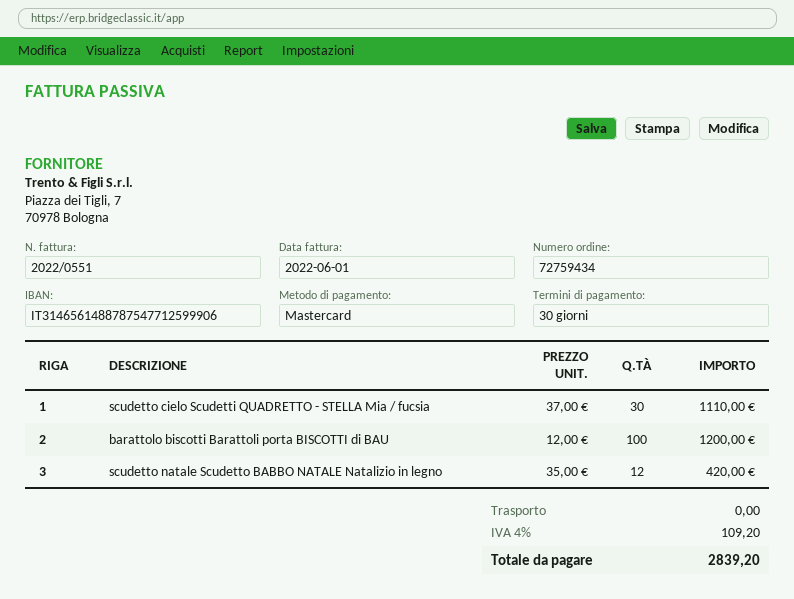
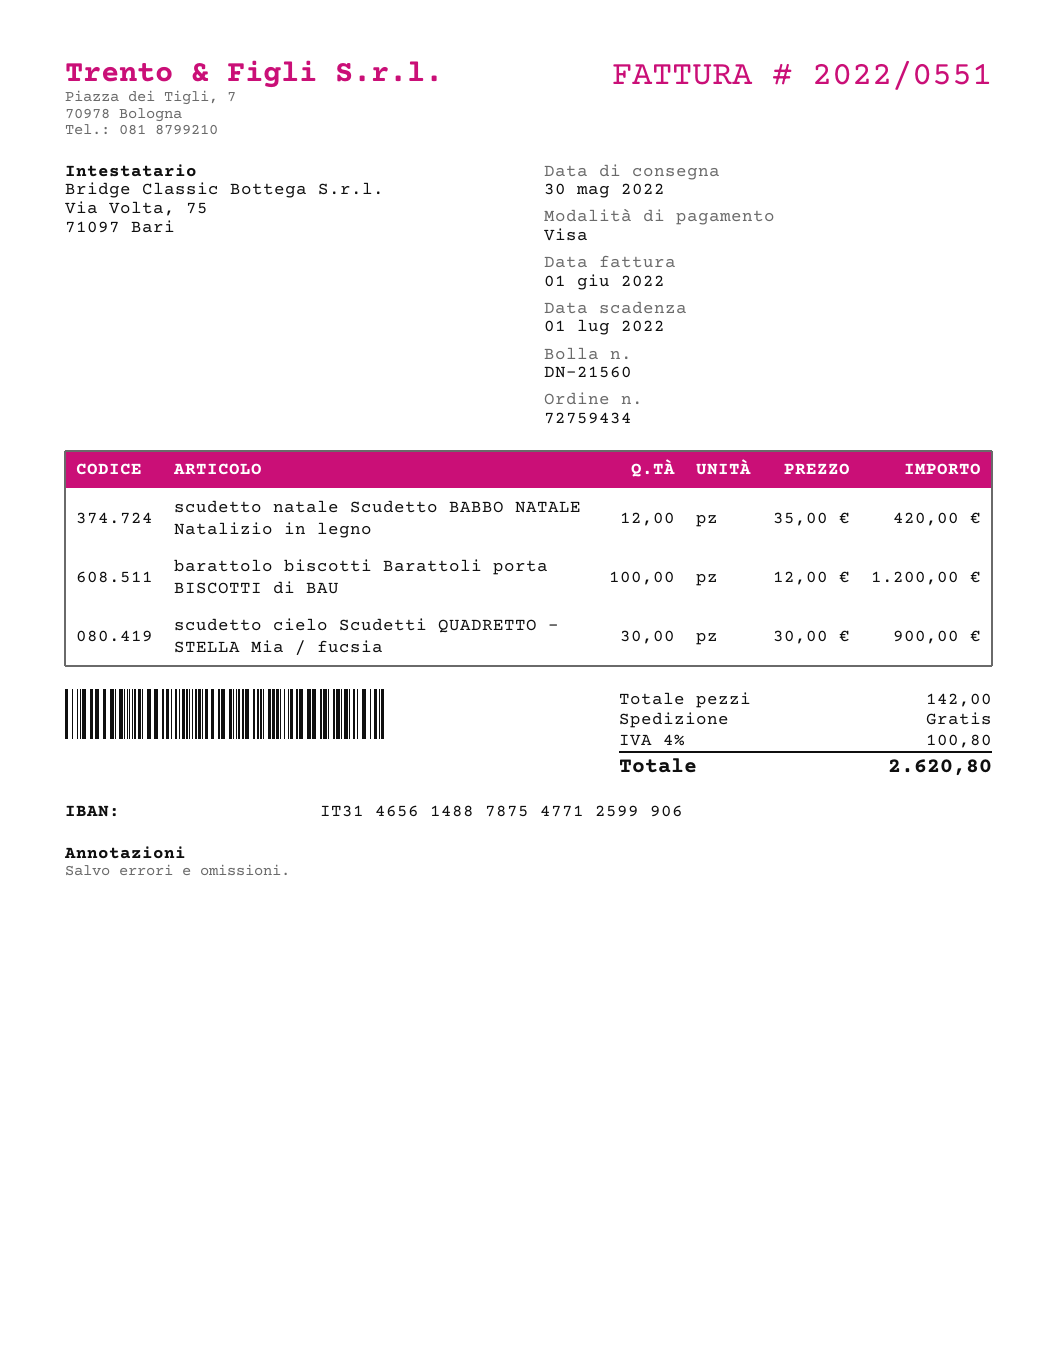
payment method: Mastercard -> Visa
scudetto cielo Scudetti QUADRETTO - STELLA Mia / fucsia: 30 x 37.00 = 1110.00 -> 30 x 30.00 = 900.00
tax: 4% = 109.20 -> 4% = 100.80
total: 2839.20 -> 2620.80

